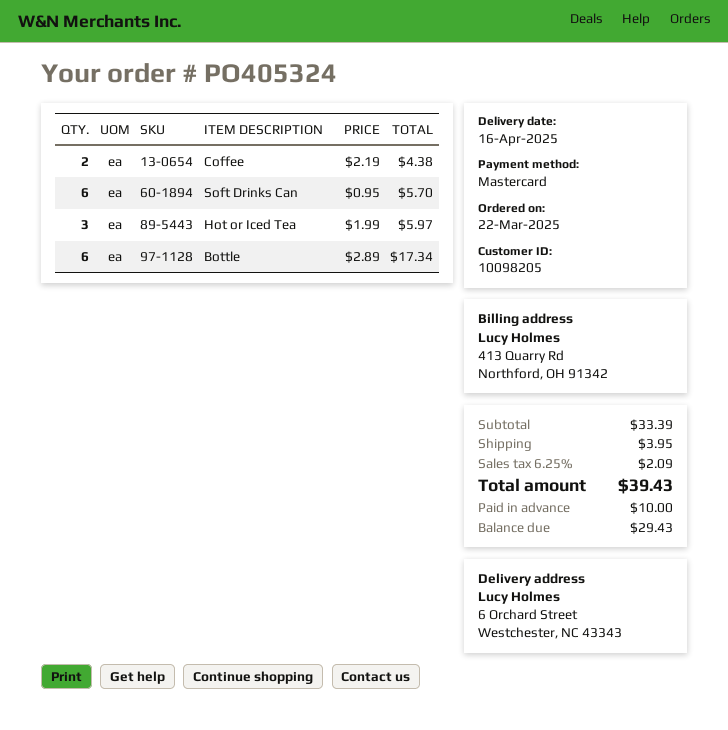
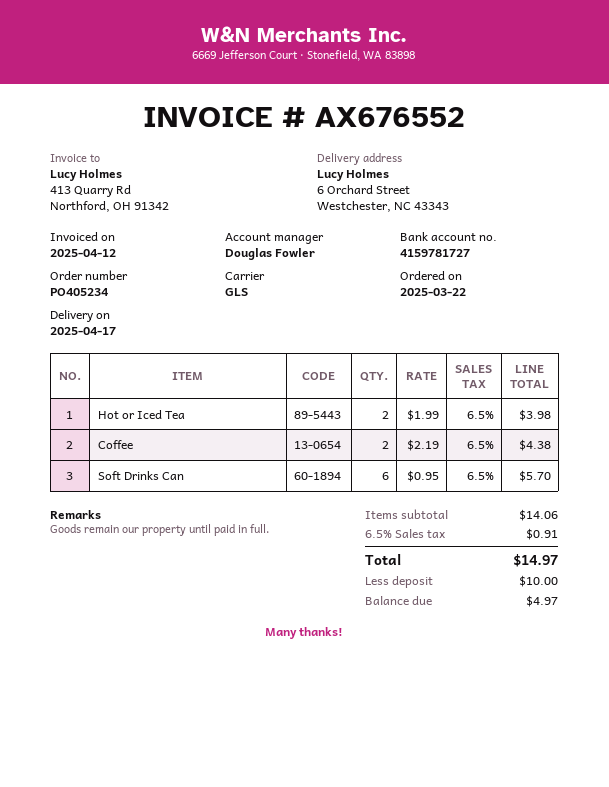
order number: PO405324 -> PO405234
delivery date: 2025-04-16 -> 2025-04-17
Hot or Iced Tea: 3 x 1.99 = 5.97 -> 2 x 1.99 = 3.98
Bottle: 6 x 2.89 = 17.34 -> none
subtotal: 33.39 -> 14.06
shipping: 3.95 -> none
tax: 6.25% = 2.09 -> 6.5% = 0.91
total: 39.43 -> 14.97
balance: 29.43 -> 4.97

